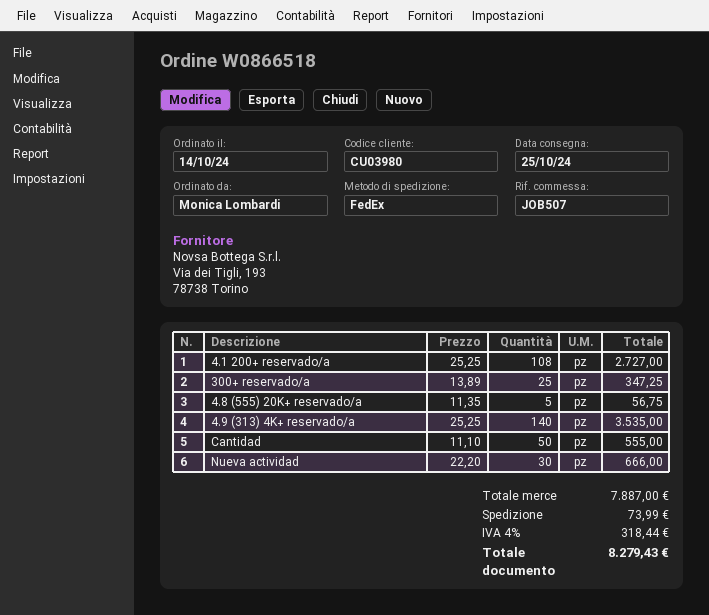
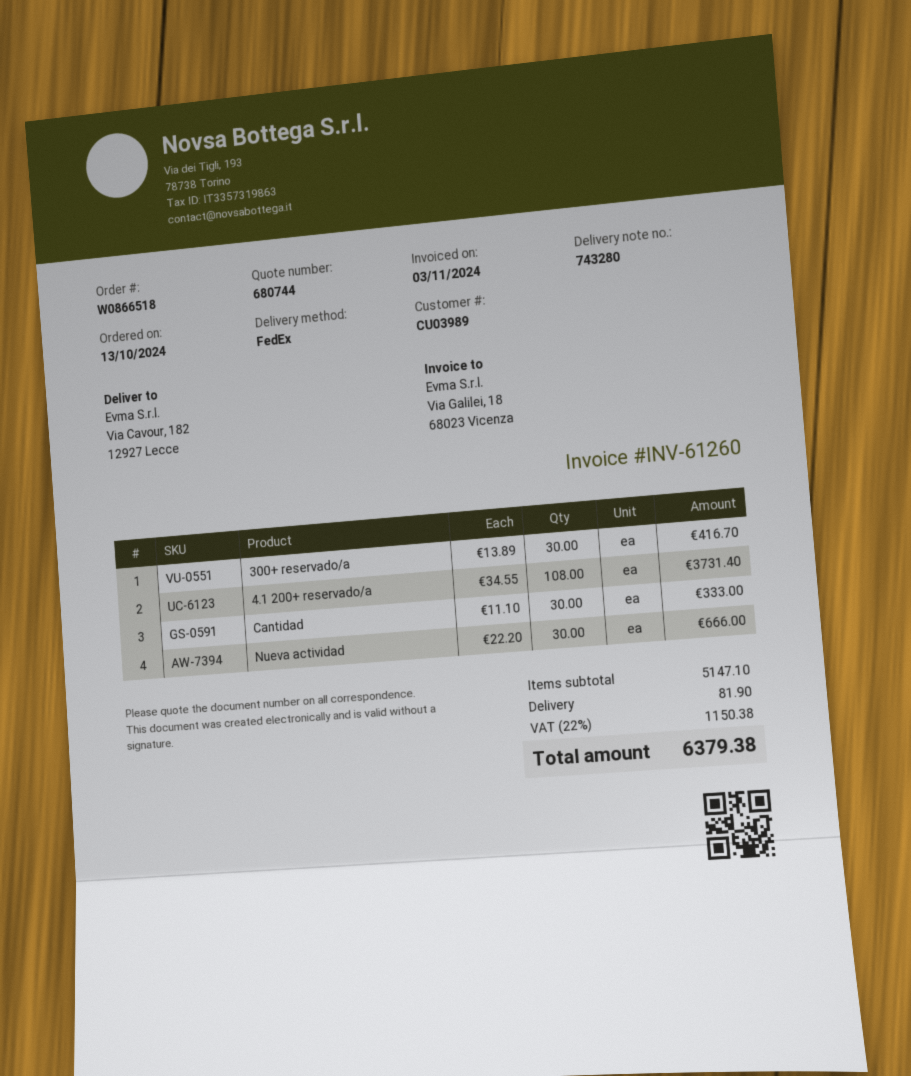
order date: 2024-10-14 -> 2024-10-13
customer number: CU03980 -> CU03989
4.1 200+ reservado/a: 108 x 25.25 = 2727.00 -> 108 x 34.55 = 3731.40
300+ reservado/a: 25 x 13.89 = 347.25 -> 30 x 13.89 = 416.70
4.8 (555) 20K+ reservado/a: 5 x 11.35 = 56.75 -> none
4.9 (313) 4K+ reservado/a: 140 x 25.25 = 3535.00 -> none
Cantidad: 50 x 11.10 = 555.00 -> 30 x 11.10 = 333.00
subtotal: 7887.00 -> 5147.10
shipping: 73.99 -> 81.90
tax: 4% = 318.44 -> 22% = 1150.38
total: 8279.43 -> 6379.38

